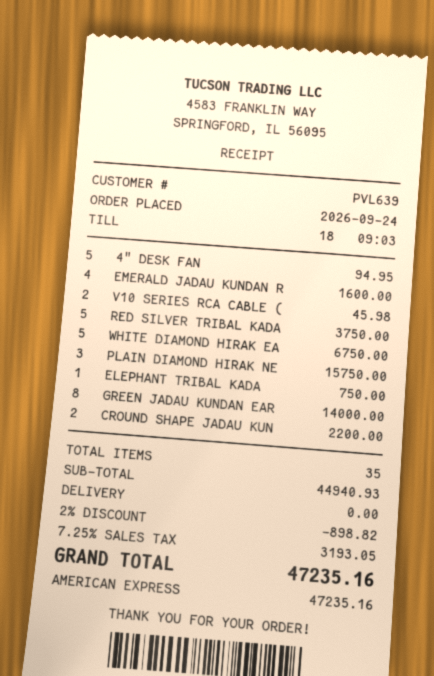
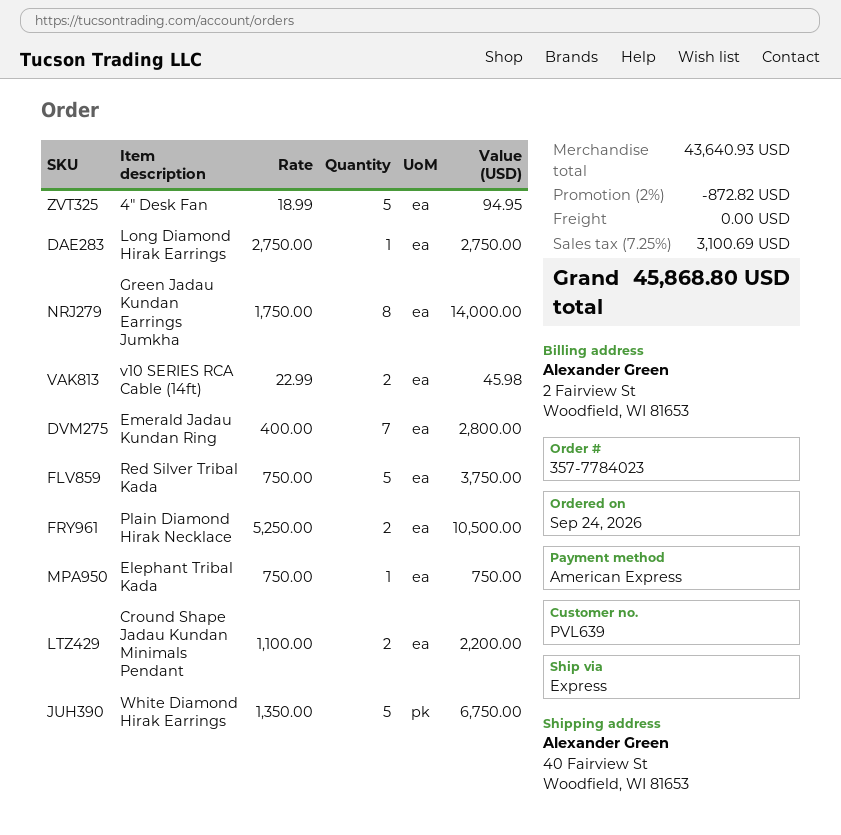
EMERALD JADAU KUNDAN R: 4 for 1600.00 -> 7 for 2800.00
PLAIN DIAMOND HIRAK NE: 3 for 15750.00 -> 2 for 10500.00
Long Diamond Hirak Earrings: none -> 1 for 2750.00
subtotal: 44940.93 -> 43640.93
discount: 2% = 898.82 -> 2% = 872.82
tax: 7.25% = 3193.05 -> 7.25% = 3100.69
total: 47235.16 -> 45868.80

